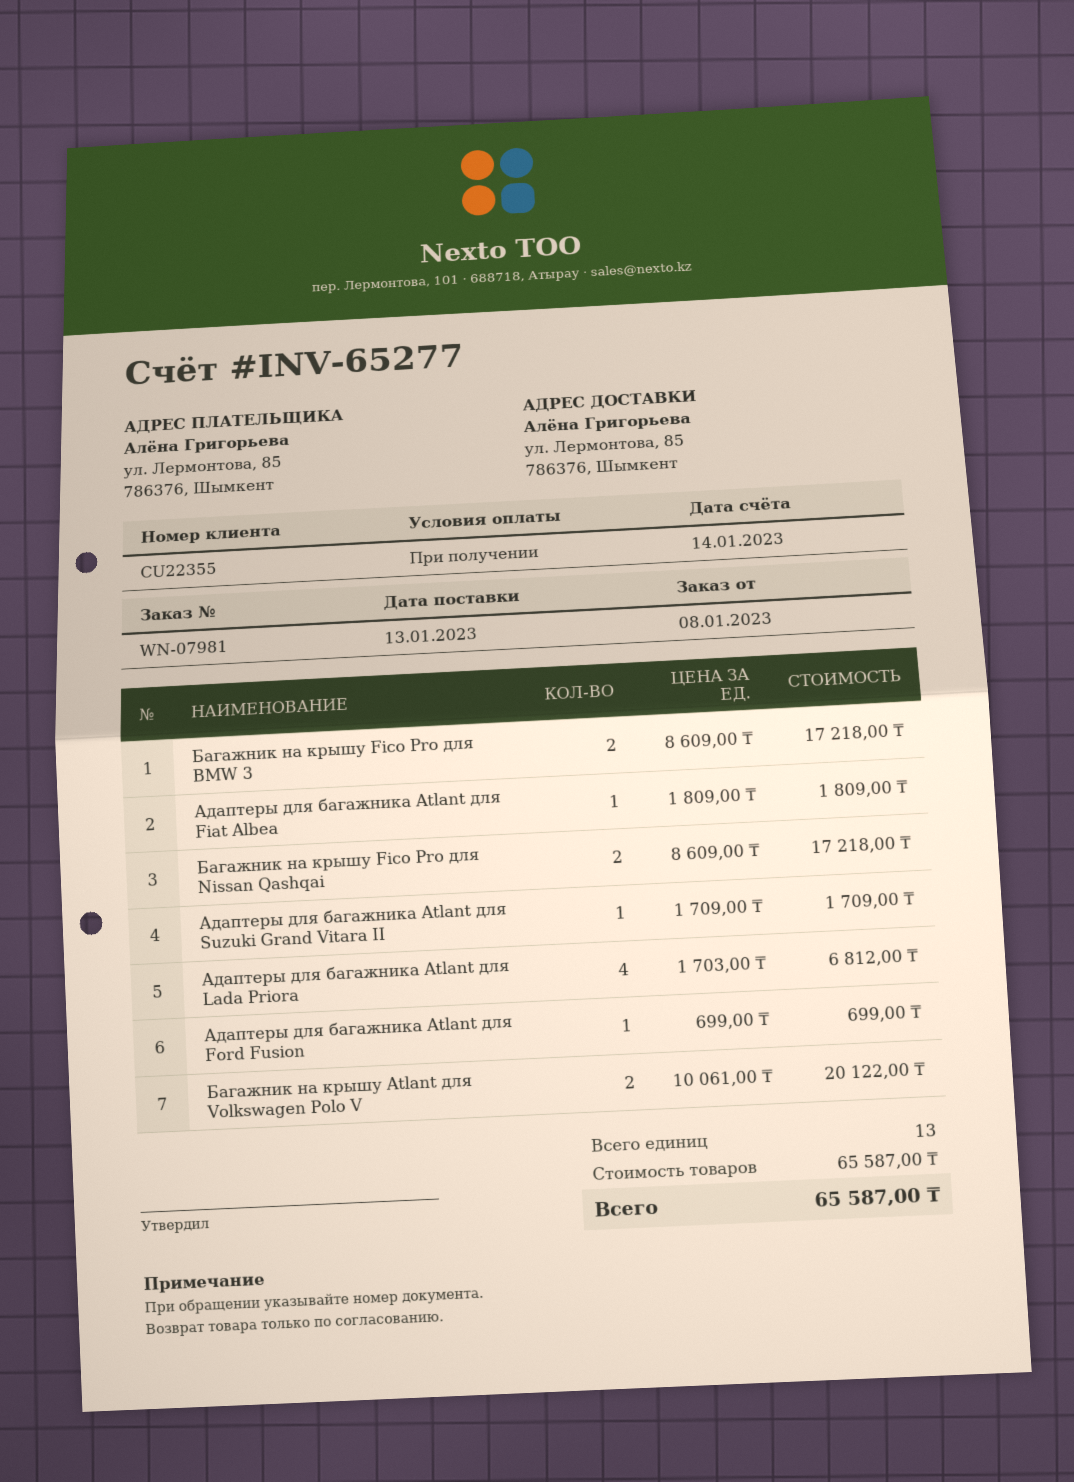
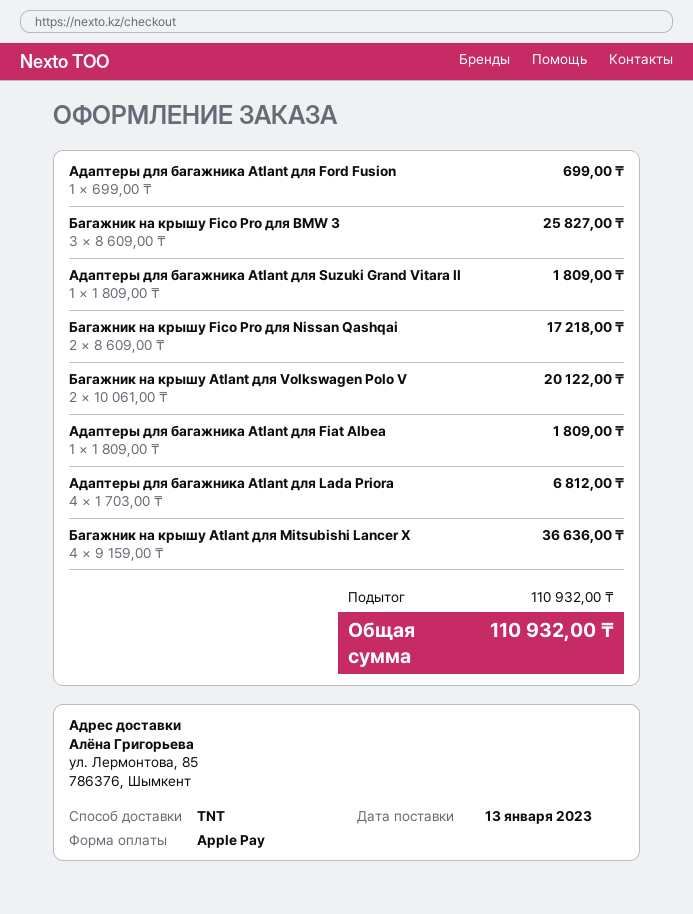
Багажник на крышу Fico Pro для BMW 3: 2 x 8609.00 = 17218.00 -> 3 x 8609.00 = 25827.00
Адаптеры для багажника Atlant для Suzuki Grand Vitara II: 1 x 1709.00 = 1709.00 -> 1 x 1809.00 = 1809.00
Багажник на крышу Atlant для Mitsubishi Lancer X: none -> 4 x 9159.00 = 36636.00
subtotal: 65587.00 -> 110932.00
total: 65587.00 -> 110932.00

